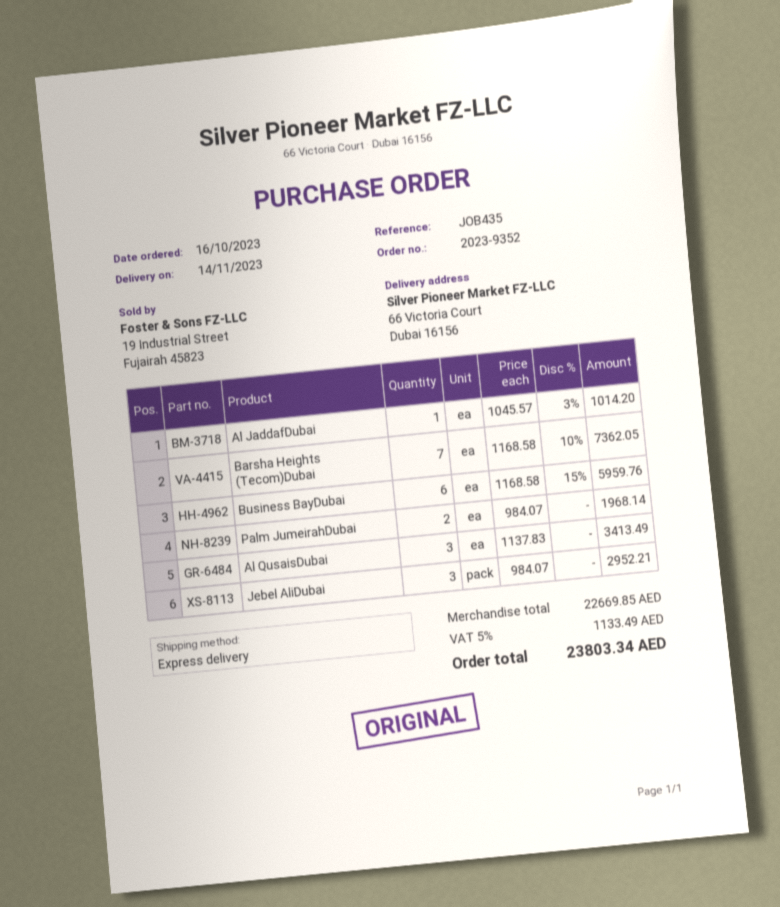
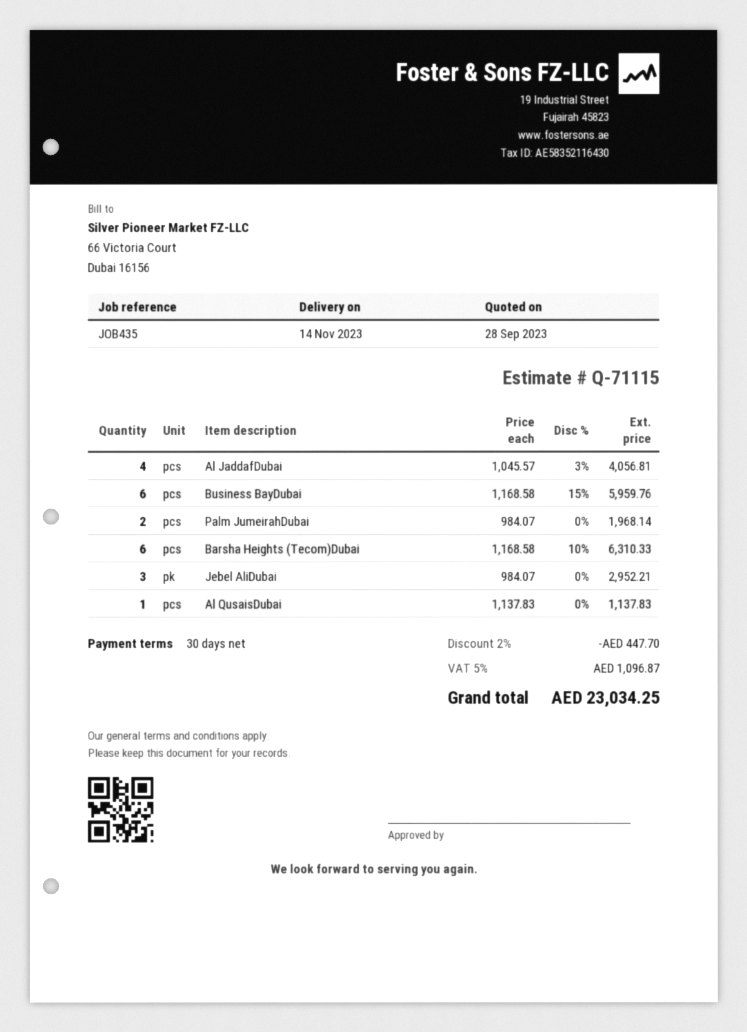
Al JaddafDubai: 1 x 1045.57 - 3% = 1014.20 -> 4 x 1045.57 - 3% = 4056.81
Barsha Heights (Tecom)Dubai: 7 x 1168.58 - 10% = 7362.05 -> 6 x 1168.58 - 10% = 6310.33
Al QusaisDubai: 3 x 1137.83 = 3413.49 -> 1 x 1137.83 = 1137.83
discount: none -> 2% = 447.70
tax: 5% = 1133.49 -> 5% = 1096.87
total: 23803.34 -> 23034.25

